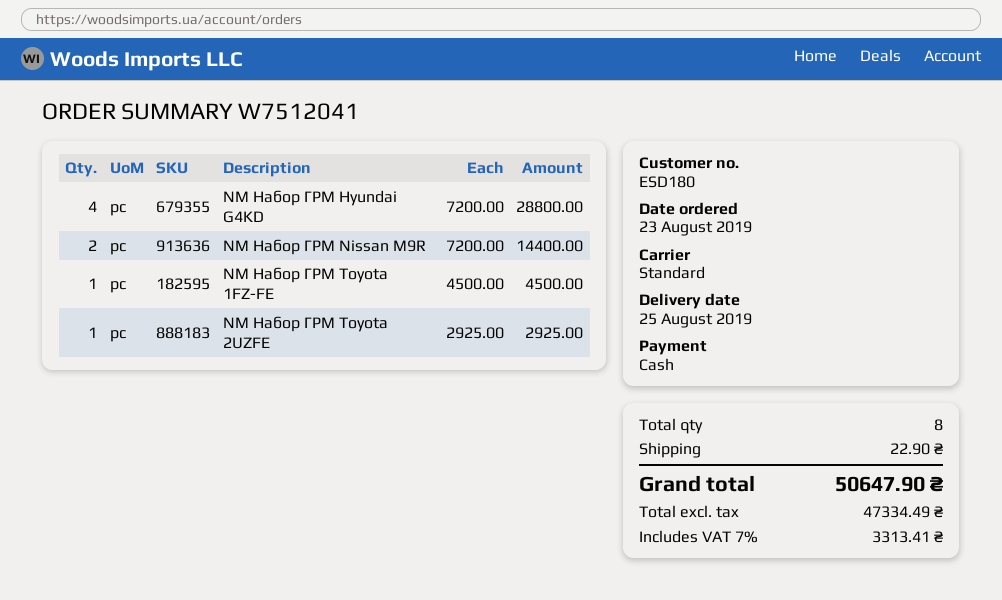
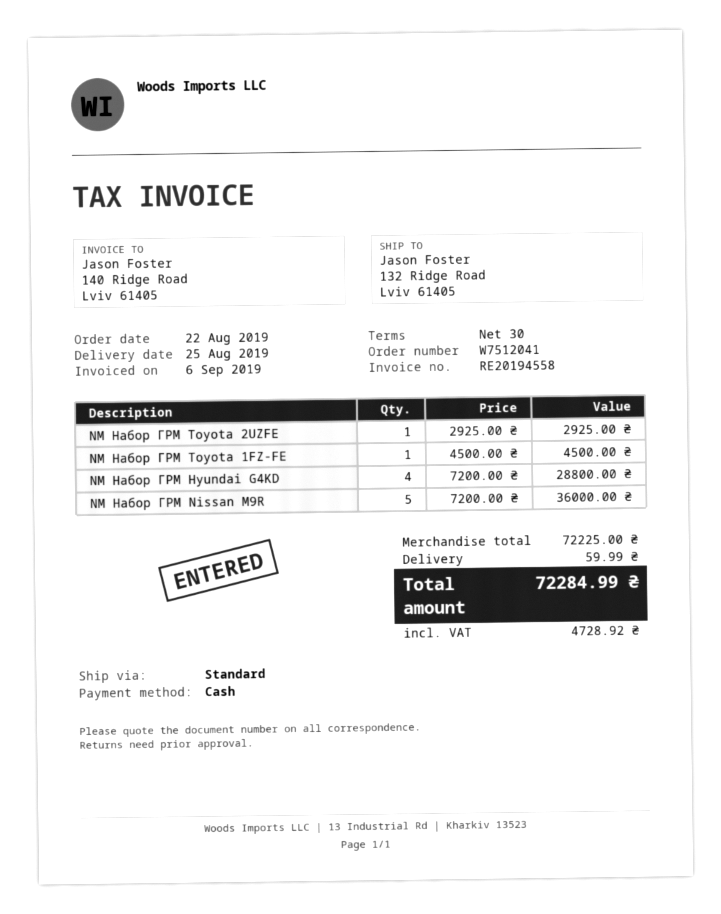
order date: 2019-08-23 -> 2019-08-22
NM Набор ГРМ Nissan M9R: 2 x 7200.00 = 14400.00 -> 5 x 7200.00 = 36000.00
shipping: 22.90 -> 59.99
tax: 3313.41 -> 4728.92
total: 50647.90 -> 72284.99

